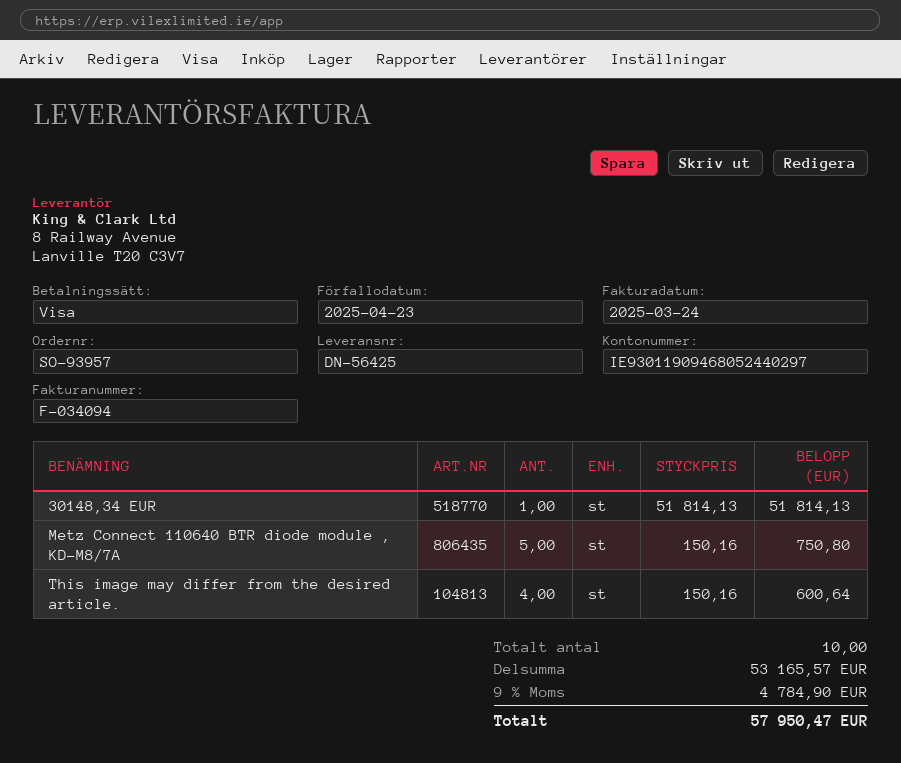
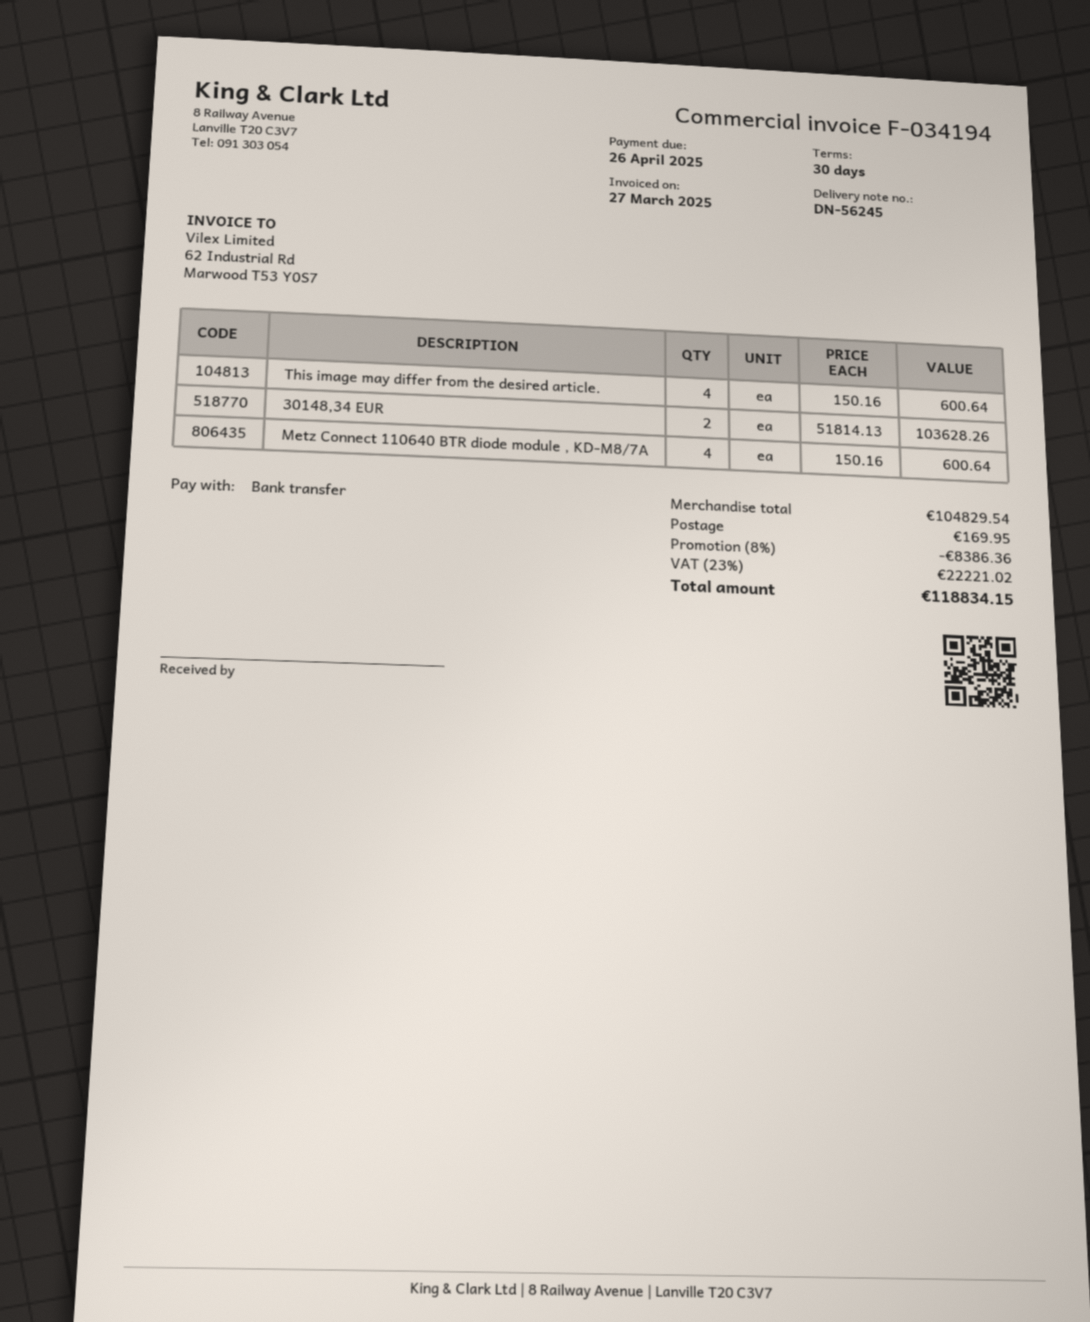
delivery note number: DN-56425 -> DN-56245
invoice number: F-034094 -> F-034194
invoice date: 2025-03-24 -> 2025-03-27
due date: 2025-04-23 -> 2025-04-26
payment method: Visa -> bank transfer
30148,34 EUR: 1 x 51814.13 = 51814.13 -> 2 x 51814.13 = 103628.26
Metz Connect 110640 BTR diode module , KD-M8/7A: 5 x 150.16 = 750.80 -> 4 x 150.16 = 600.64
subtotal: 53165.57 -> 104829.54
discount: none -> 8% = 8386.36
shipping: none -> 169.95
tax: 9% = 4784.90 -> 23% = 22221.02
total: 57950.47 -> 118834.15

